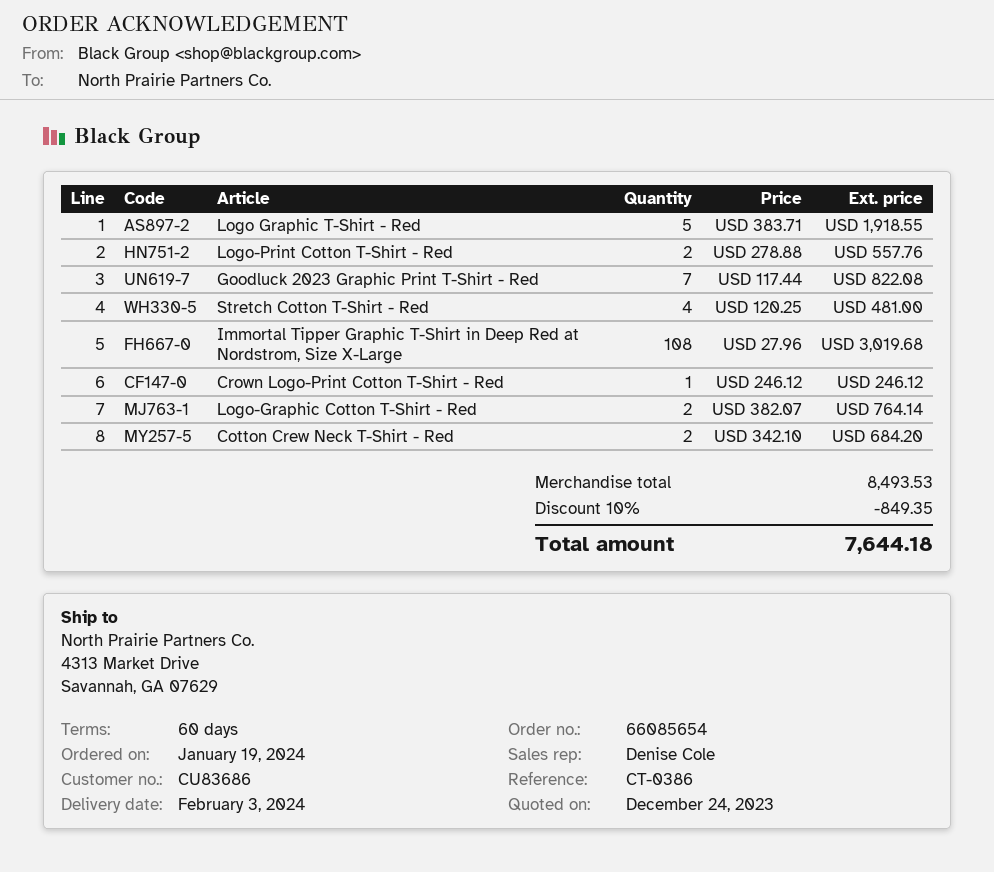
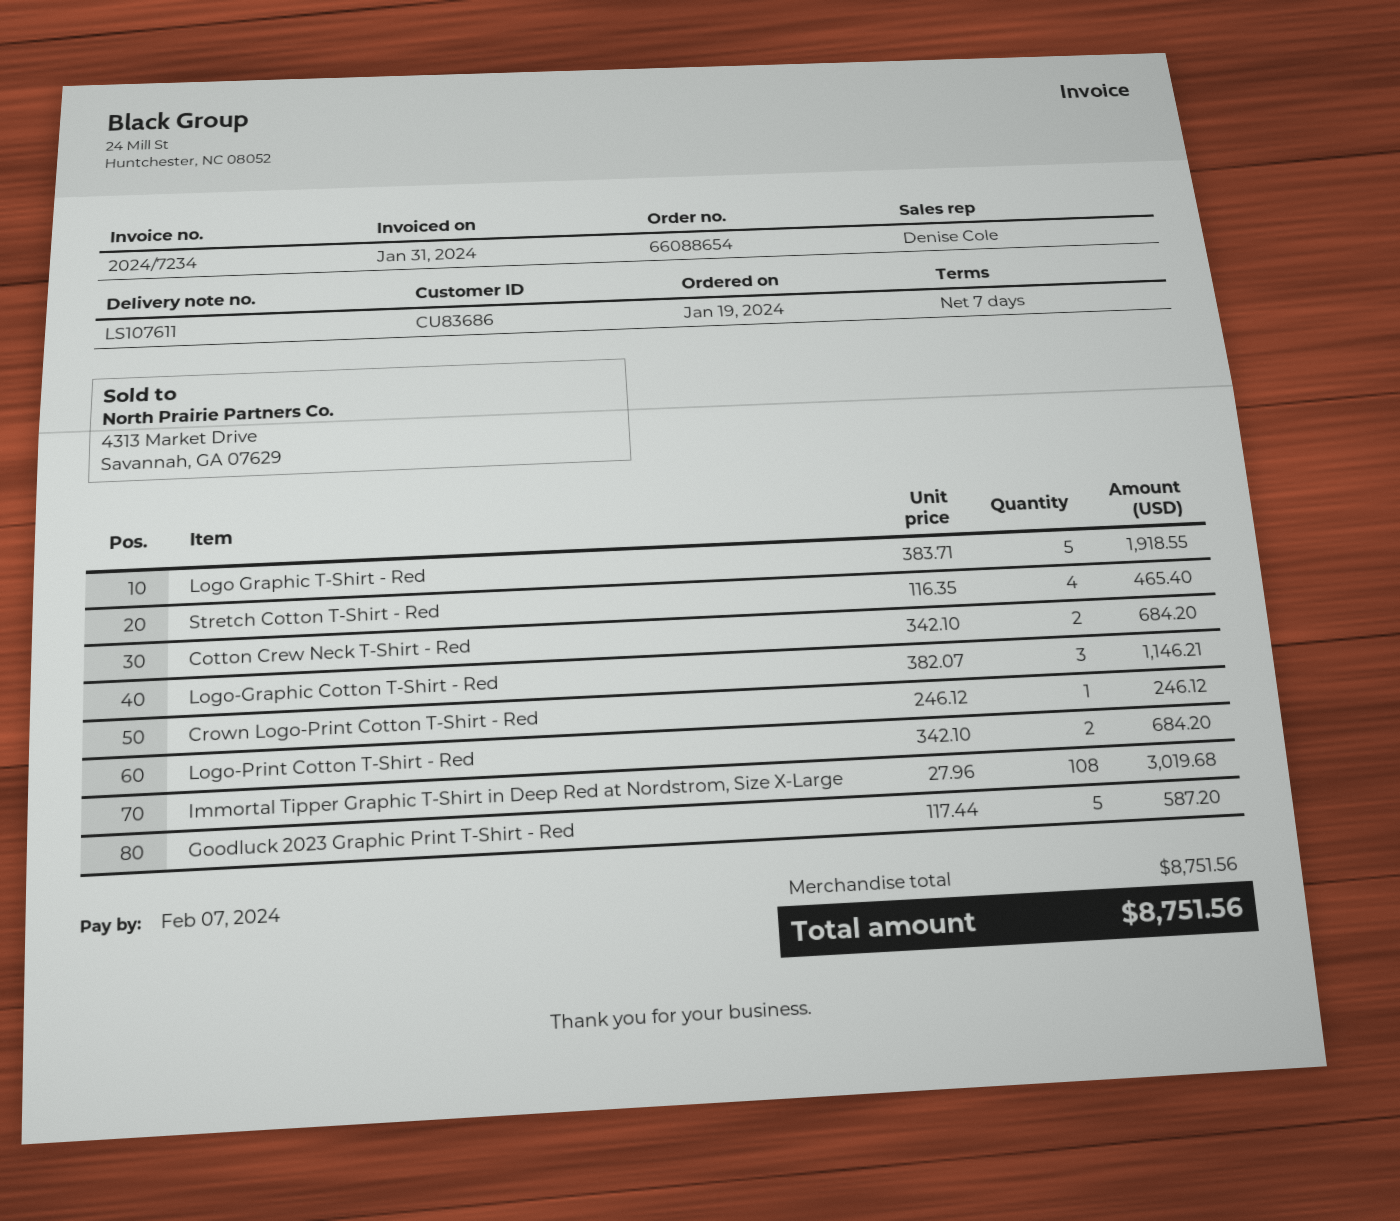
order number: 66085654 -> 66088654
payment terms: 60 days -> 7 days
Logo-Print Cotton T-Shirt - Red: 2 x 278.88 = 557.76 -> 2 x 342.10 = 684.20
Goodluck 2023 Graphic Print T-Shirt - Red: 7 x 117.44 = 822.08 -> 5 x 117.44 = 587.20
Stretch Cotton T-Shirt - Red: 4 x 120.25 = 481.00 -> 4 x 116.35 = 465.40
Logo-Graphic Cotton T-Shirt - Red: 2 x 382.07 = 764.14 -> 3 x 382.07 = 1146.21
subtotal: 8493.53 -> 8751.56
discount: 10% = 849.35 -> none
total: 7644.18 -> 8751.56

